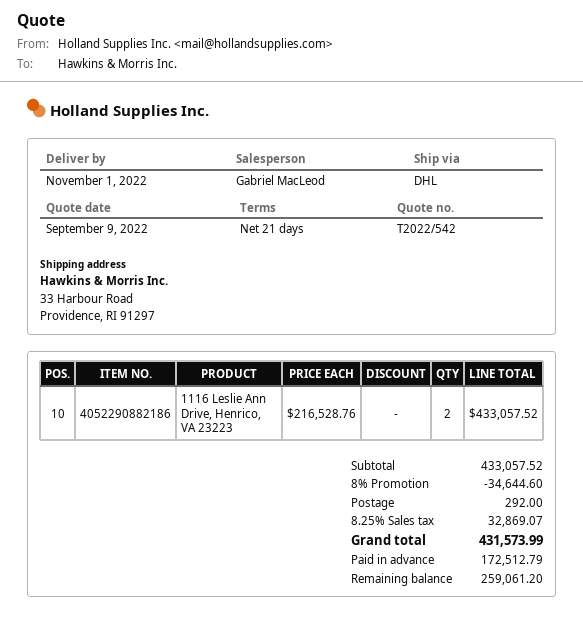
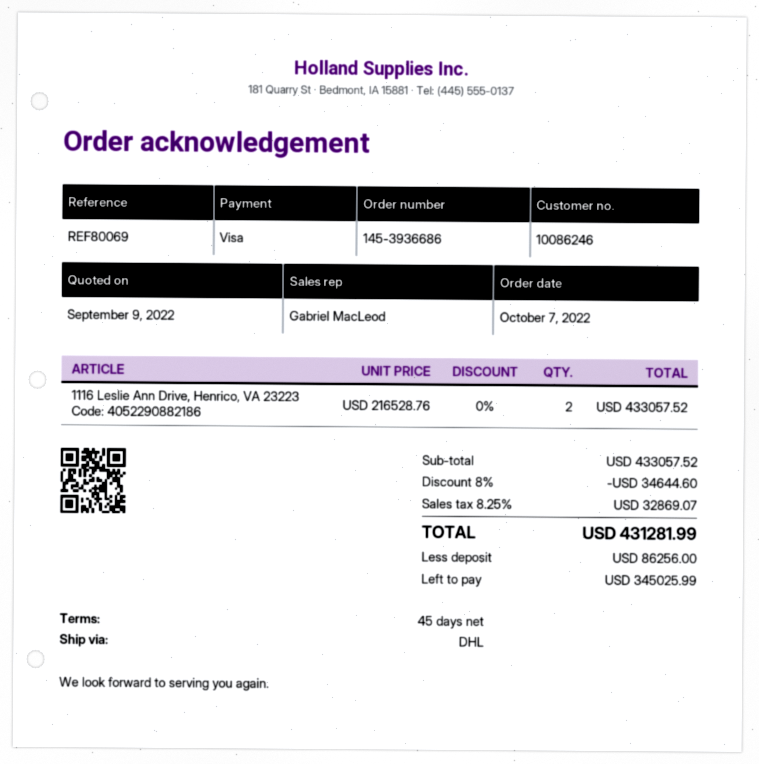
payment terms: 21 days -> 45 days
shipping: 292.00 -> none
total: 431573.99 -> 431281.99
deposit: 172512.79 -> 86256.00
balance: 259061.20 -> 345025.99

